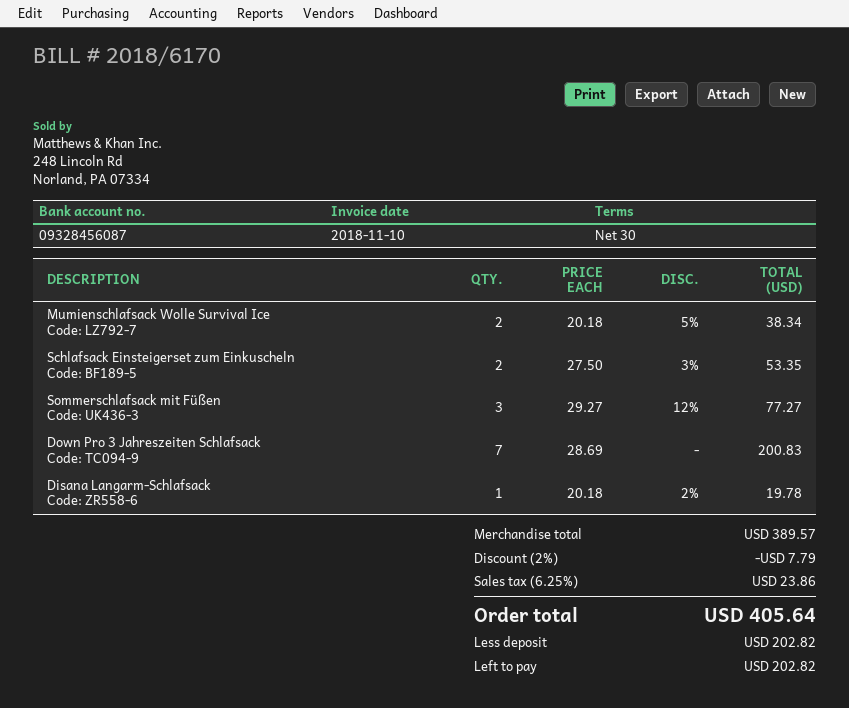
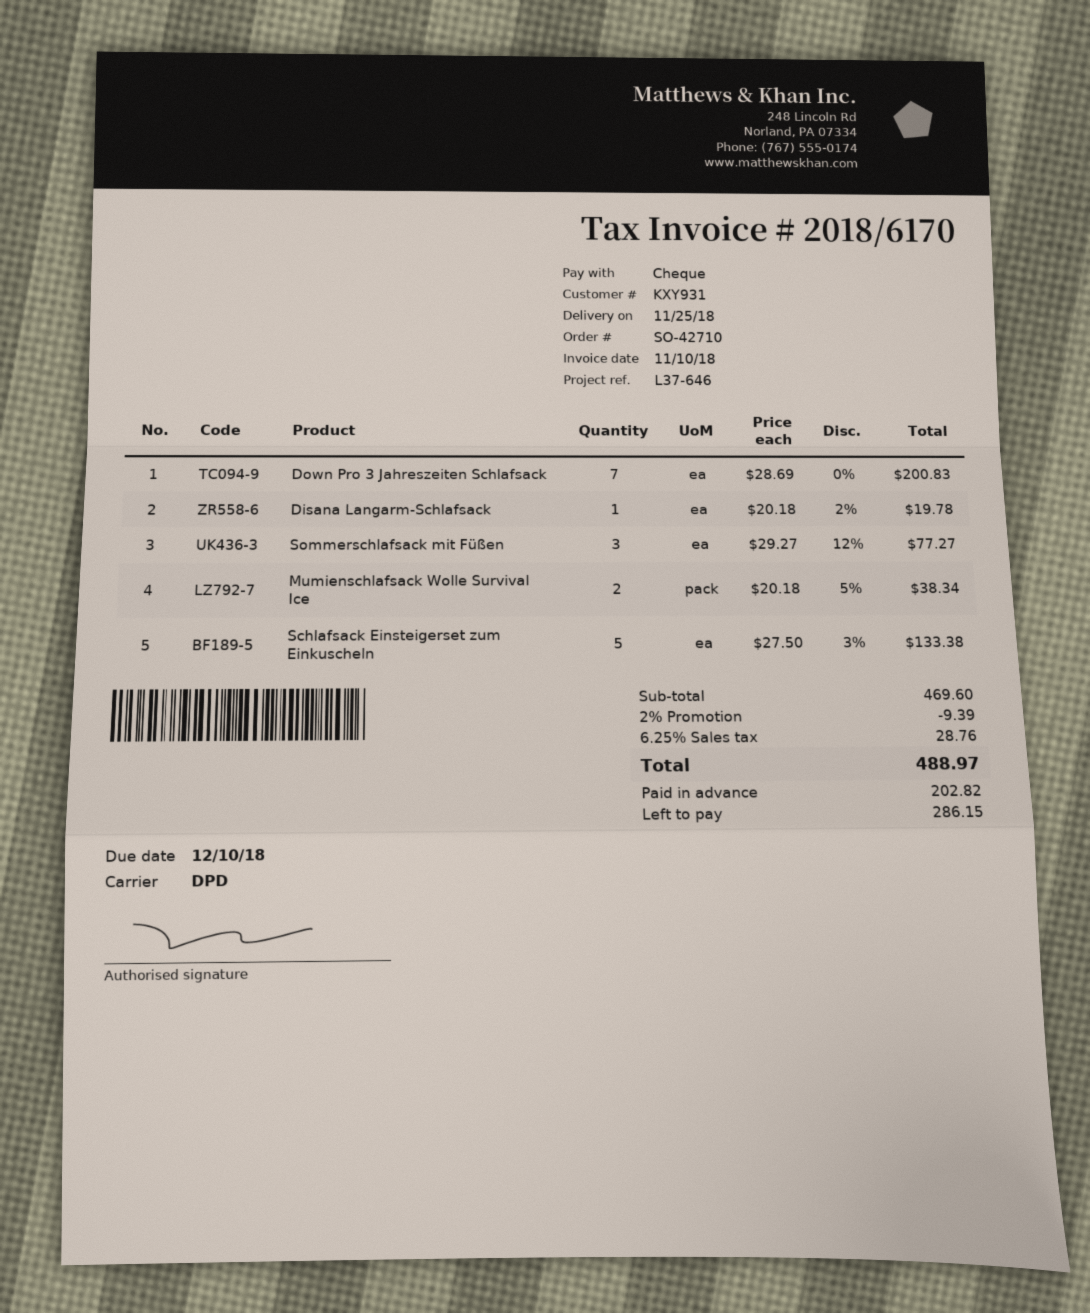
Schlafsack Einsteigerset zum Einkuscheln: 2 x 27.50 - 3% = 53.35 -> 5 x 27.50 - 3% = 133.38
subtotal: 389.57 -> 469.60
discount: 2% = 7.79 -> 2% = 9.39
tax: 6.25% = 23.86 -> 6.25% = 28.76
total: 405.64 -> 488.97
balance: 202.82 -> 286.15

